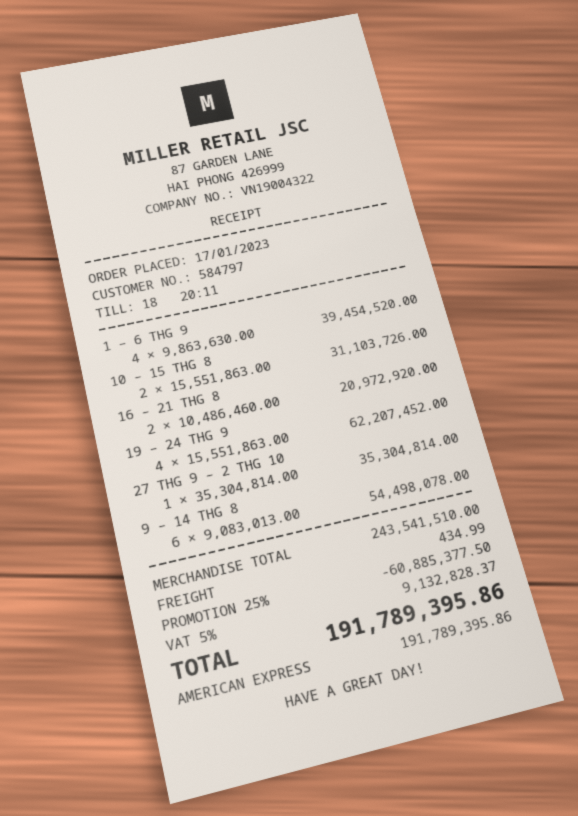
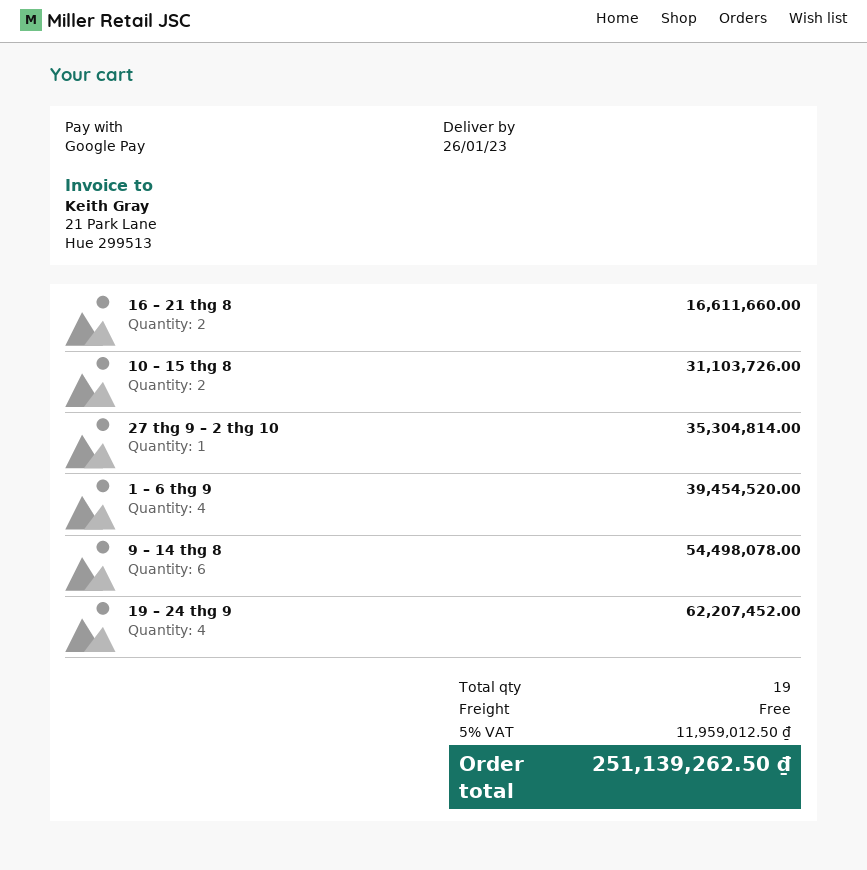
payment method: American Express -> Google Pay
16 – 21 THG 8: 2 for 20972920.00 -> 2 for 16611660.00
discount: 25% = 60885377.50 -> none
shipping: 434.99 -> 0.00
tax: 5% = 9132828.37 -> 5% = 11959012.50
total: 191789395.86 -> 251139262.50

